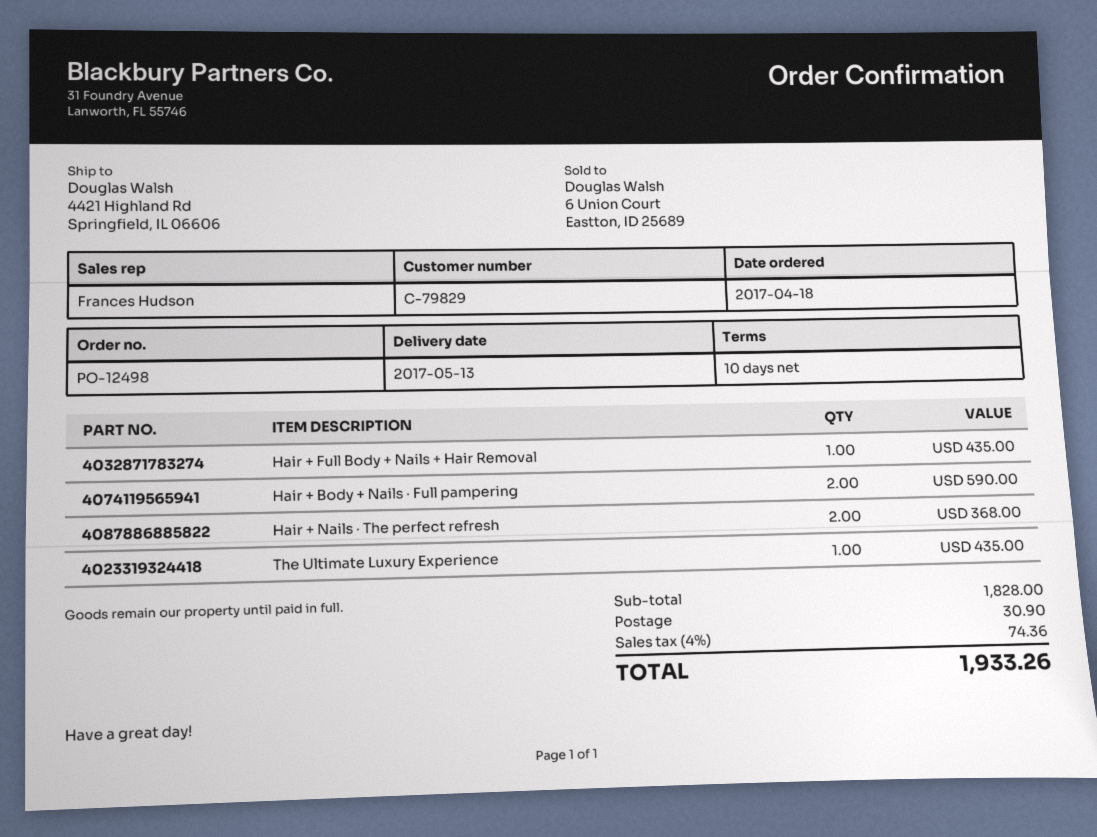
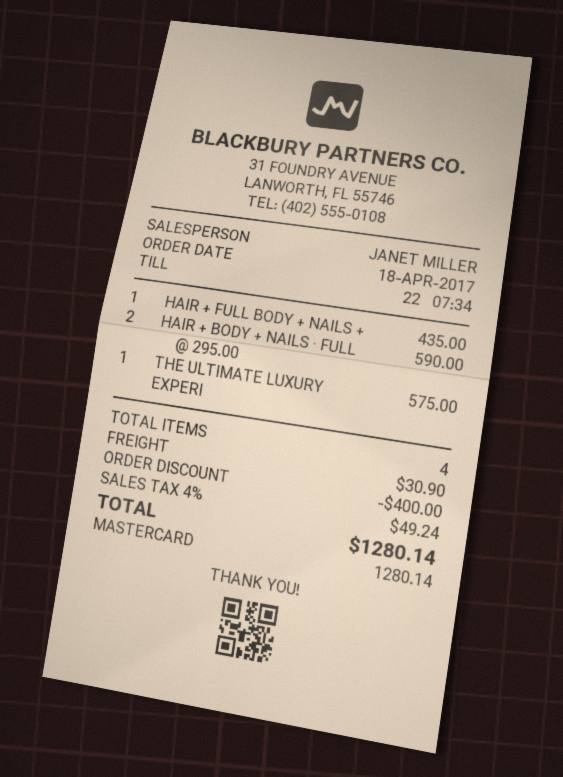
sales rep: Frances Hudson -> JANET MILLER
Hair + Nails · The perfect refresh: 2 for 368.00 -> none
The Ultimate Luxury Experience: 1 for 435.00 -> 1 for 575.00
discount: none -> 400.00
tax: 4% = 74.36 -> 4% = 49.24
total: 1933.26 -> 1280.14

